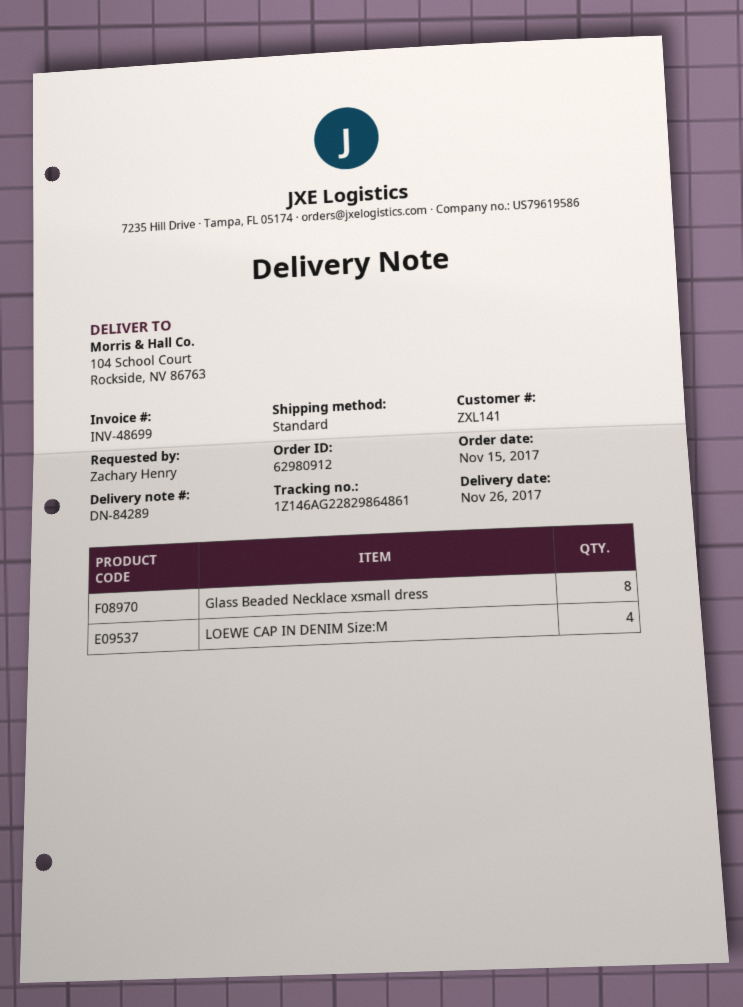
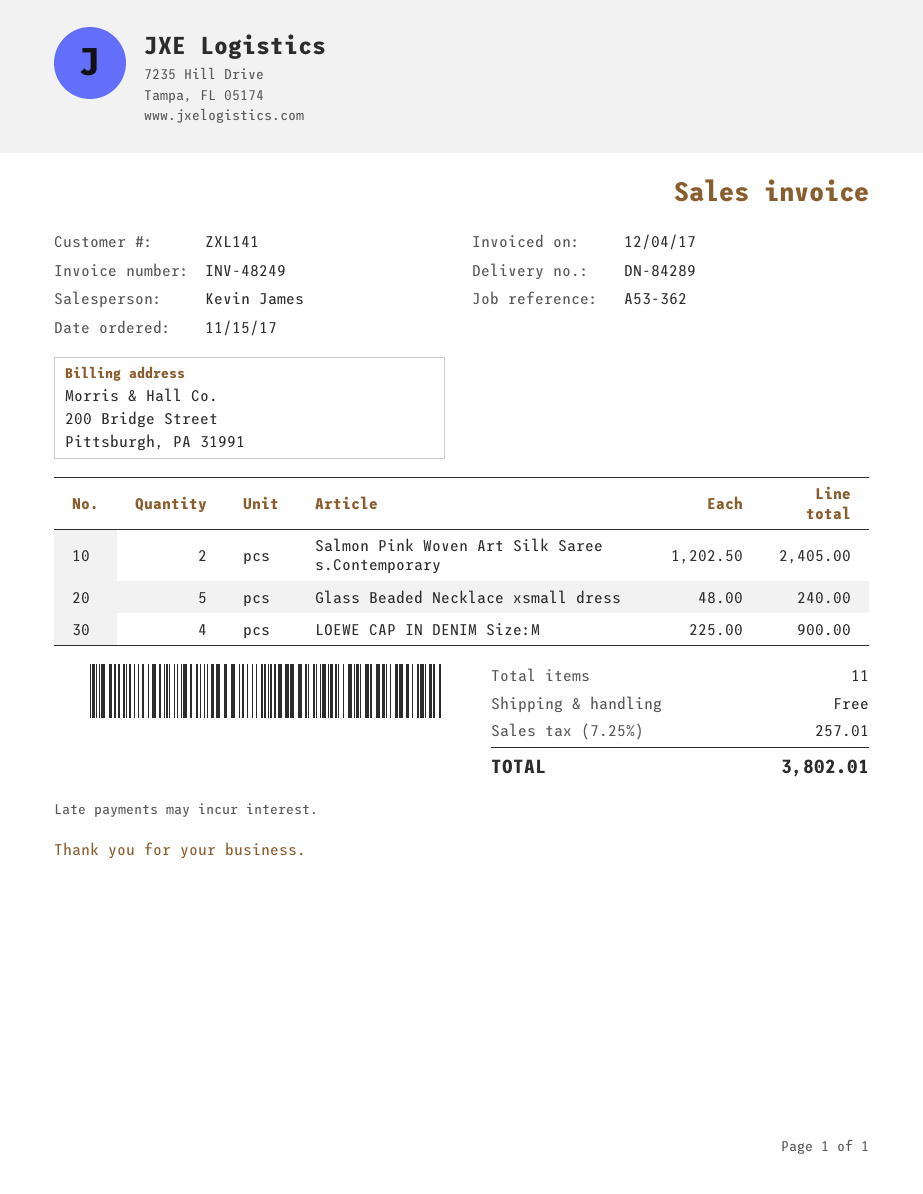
invoice number: INV-48699 -> INV-48249
Glass Beaded Necklace xsmall dress: 8 -> 5
Salmon Pink Woven Art Silk Saree s.Contemporary: none -> 2

